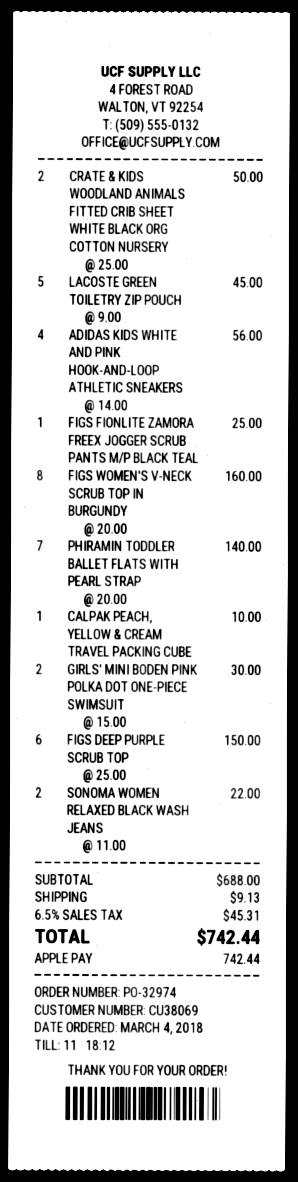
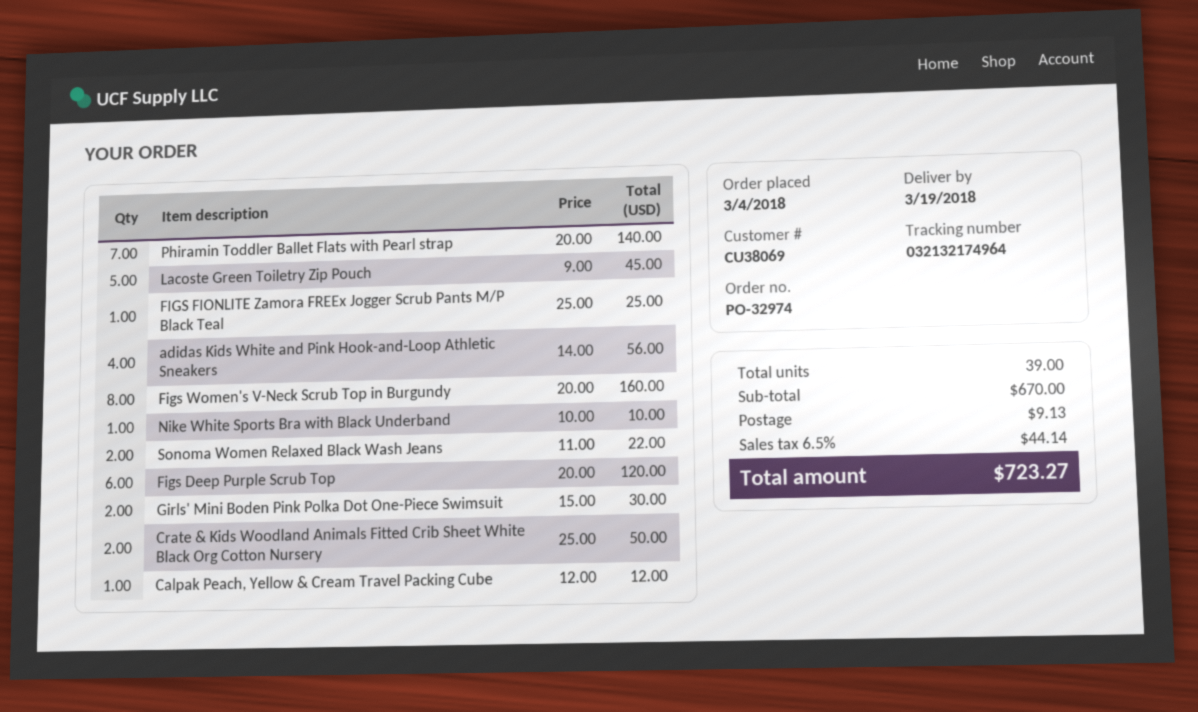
CALPAK PEACH, YELLOW & CREAM TRAVEL PACKING CUBE: 1 x 10.00 = 10.00 -> 1 x 12.00 = 12.00
FIGS DEEP PURPLE SCRUB TOP: 6 x 25.00 = 150.00 -> 6 x 20.00 = 120.00
Nike White Sports Bra with Black Underband: none -> 1 x 10.00 = 10.00
subtotal: 688.00 -> 670.00
tax: 6.5% = 45.31 -> 6.5% = 44.14
total: 742.44 -> 723.27

